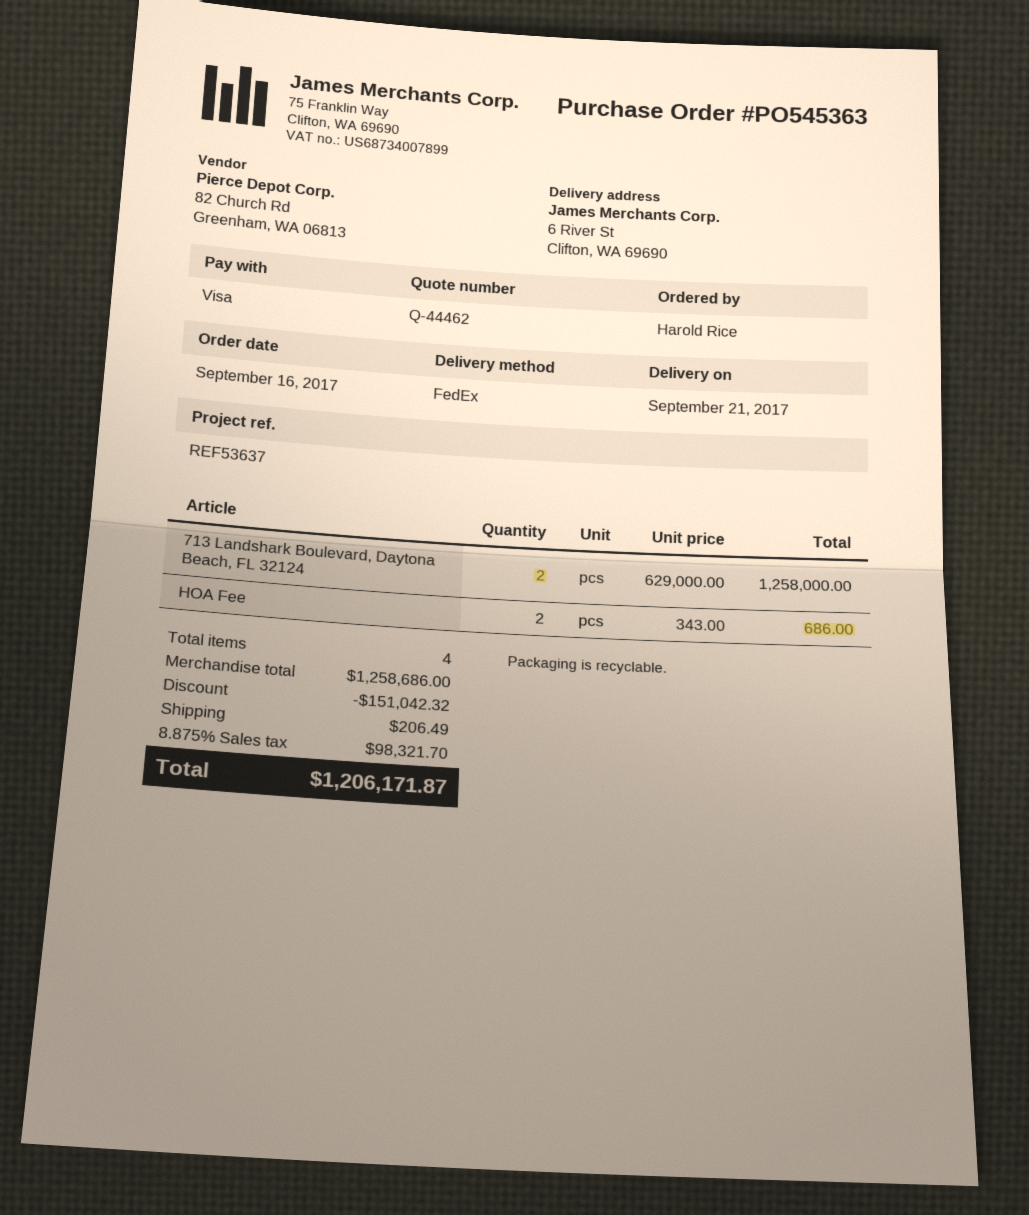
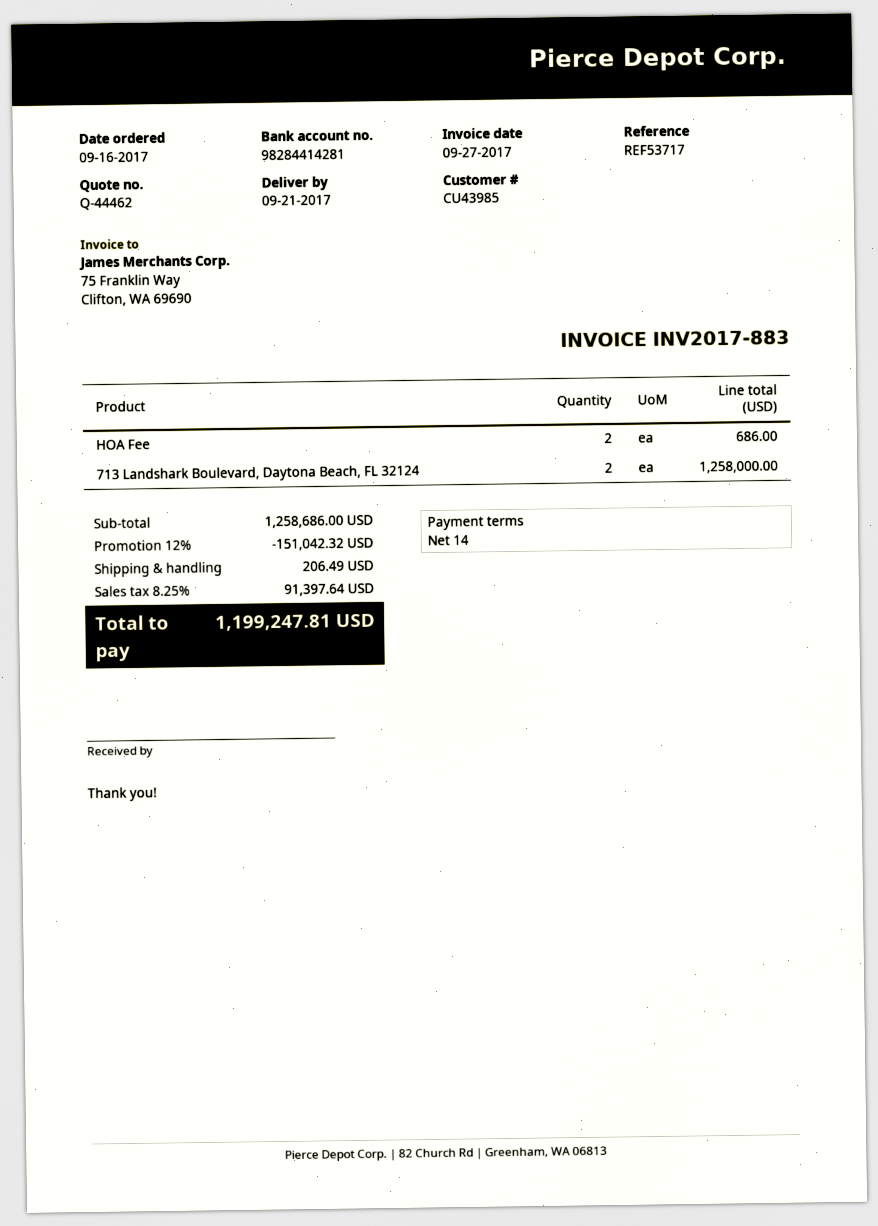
reference: REF53637 -> REF53717
tax: 8.875% = 98321.70 -> 8.25% = 91397.64
total: 1206171.87 -> 1199247.81

